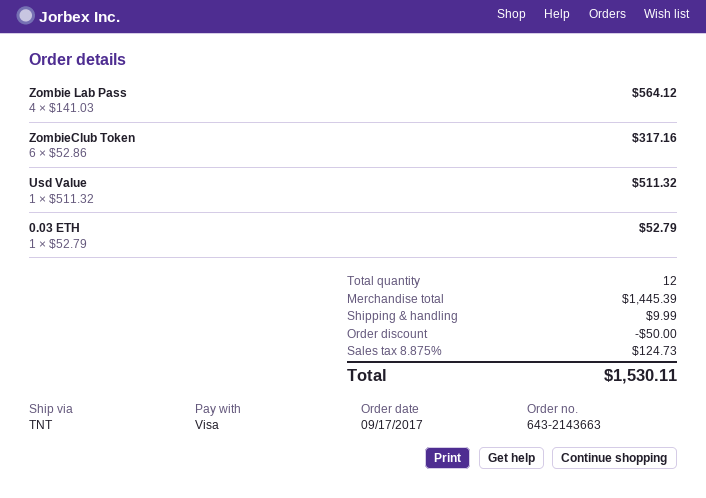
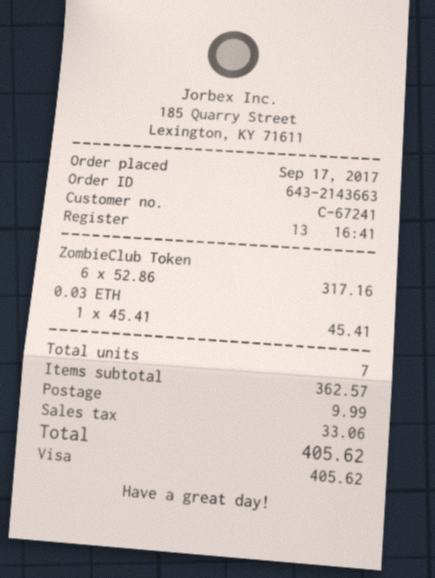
Zombie Lab Pass: 4 x 141.03 = 564.12 -> none
Usd Value: 1 x 511.32 = 511.32 -> none
0.03 ETH: 1 x 52.79 = 52.79 -> 1 x 45.41 = 45.41
total quantity: 12 -> 7
subtotal: 1445.39 -> 362.57
discount: 50.00 -> none
tax: 124.73 -> 33.06
total: 1530.11 -> 405.62

